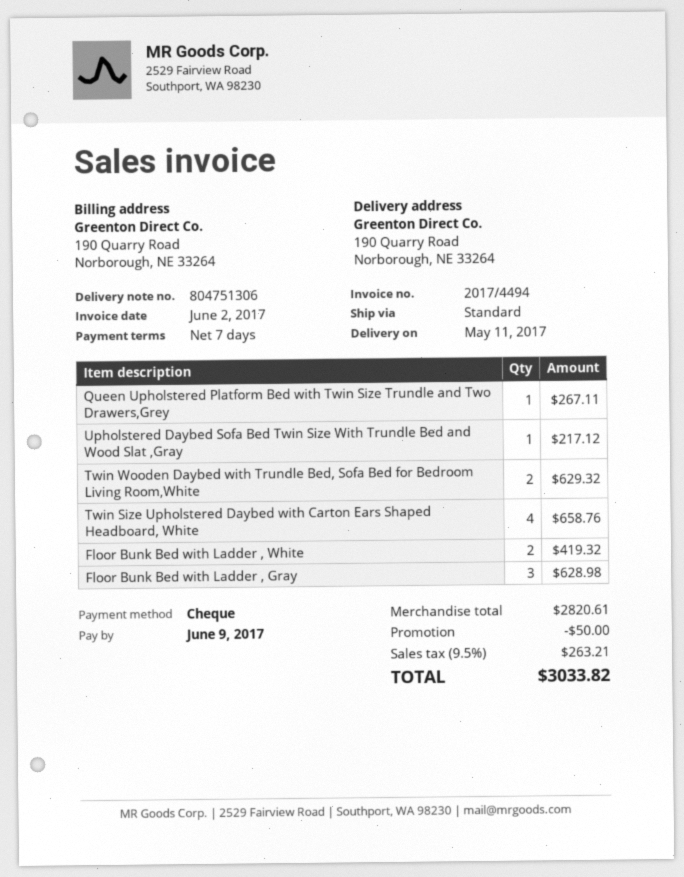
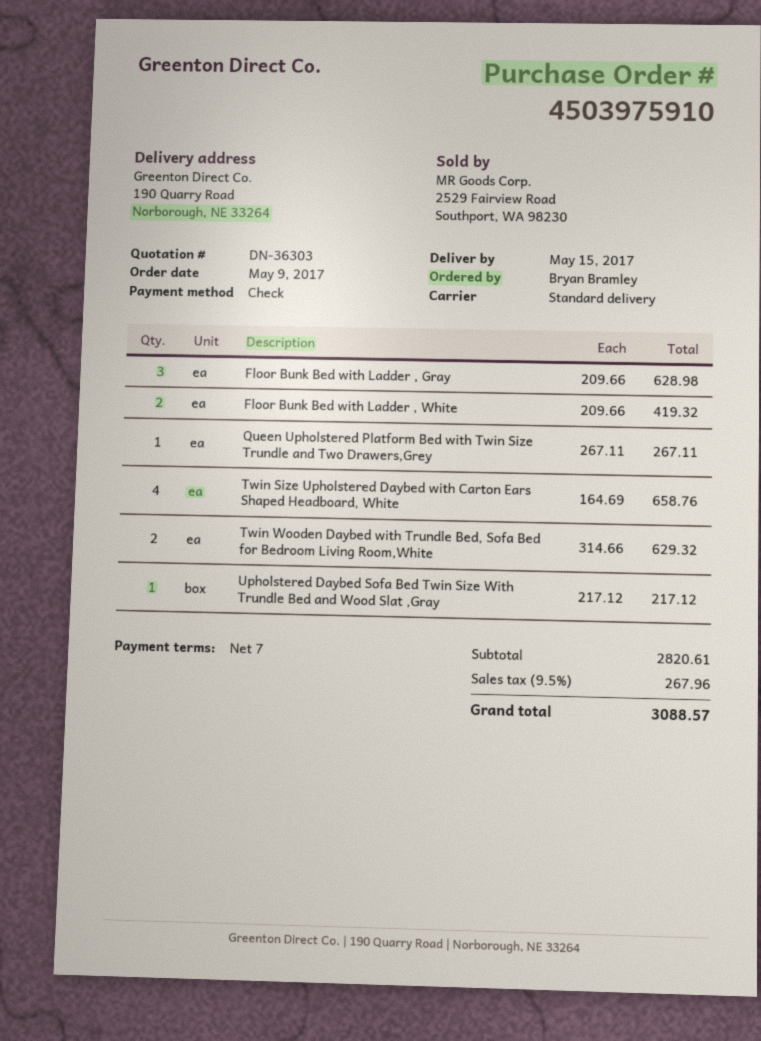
delivery date: 2017-05-11 -> 2017-05-15
discount: 50.00 -> none
tax: 9.5% = 263.21 -> 9.5% = 267.96
total: 3033.82 -> 3088.57

